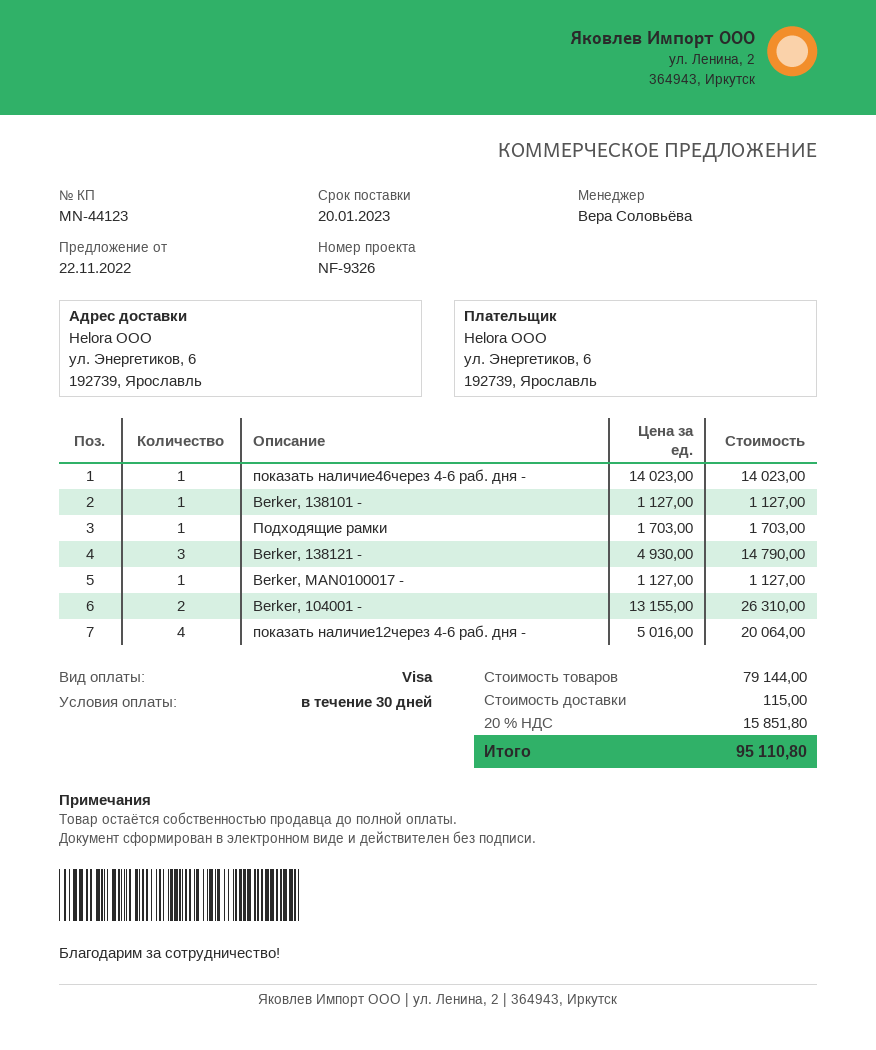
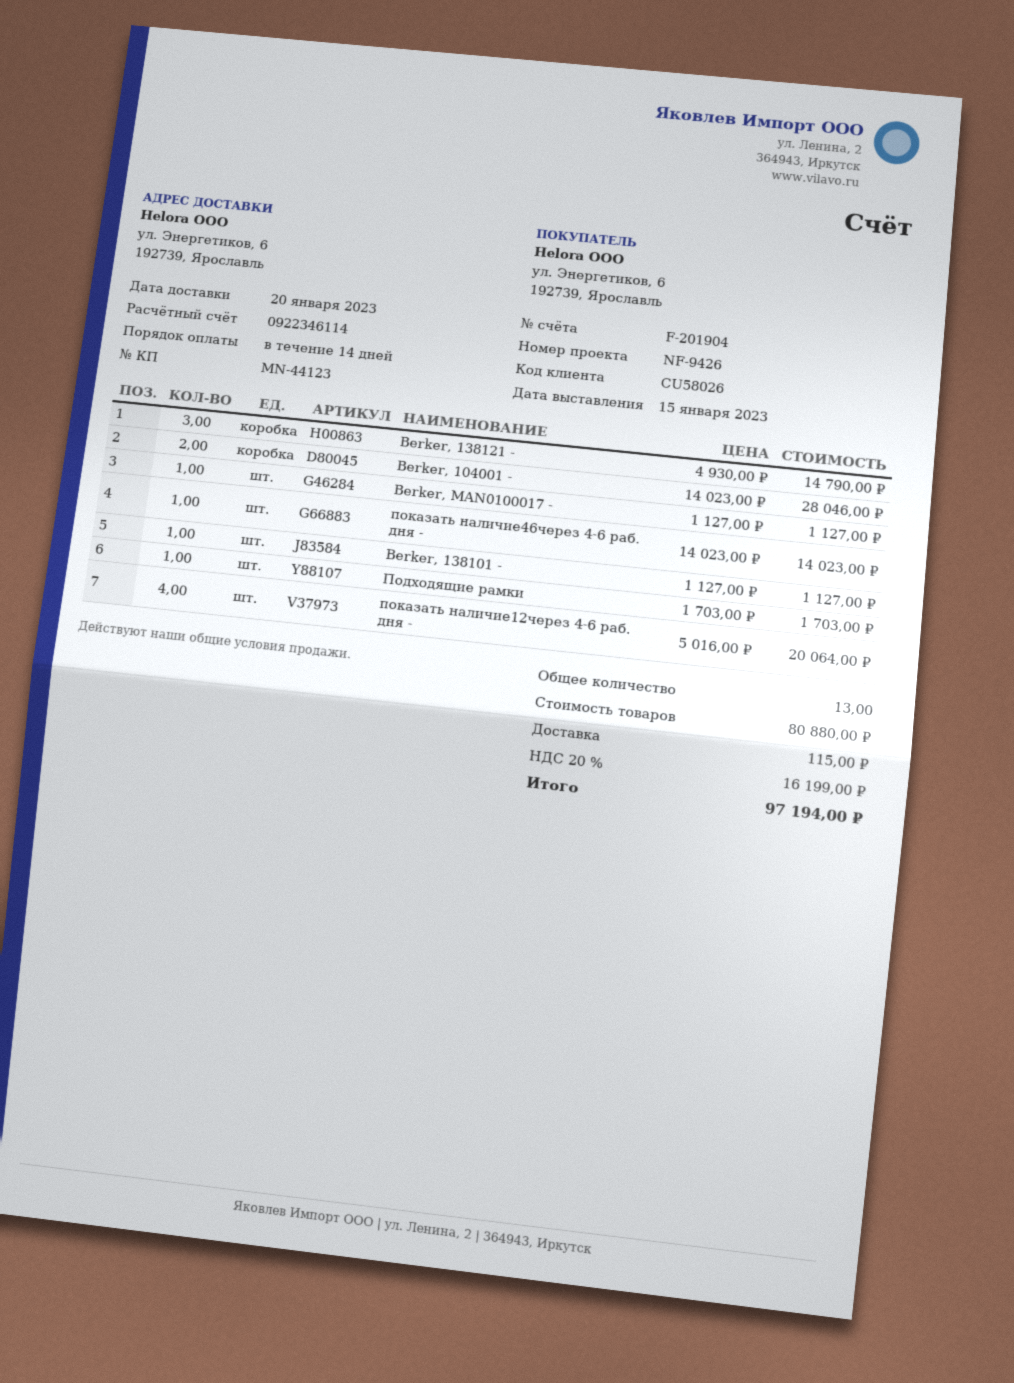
payment terms: 30 days -> 14 days
reference: NF-9326 -> NF-9426
Berker, 104001 -: 2 x 13155.00 = 26310.00 -> 2 x 14023.00 = 28046.00
subtotal: 79144.00 -> 80880.00
tax: 20% = 15851.80 -> 20% = 16199.00
total: 95110.80 -> 97194.00

